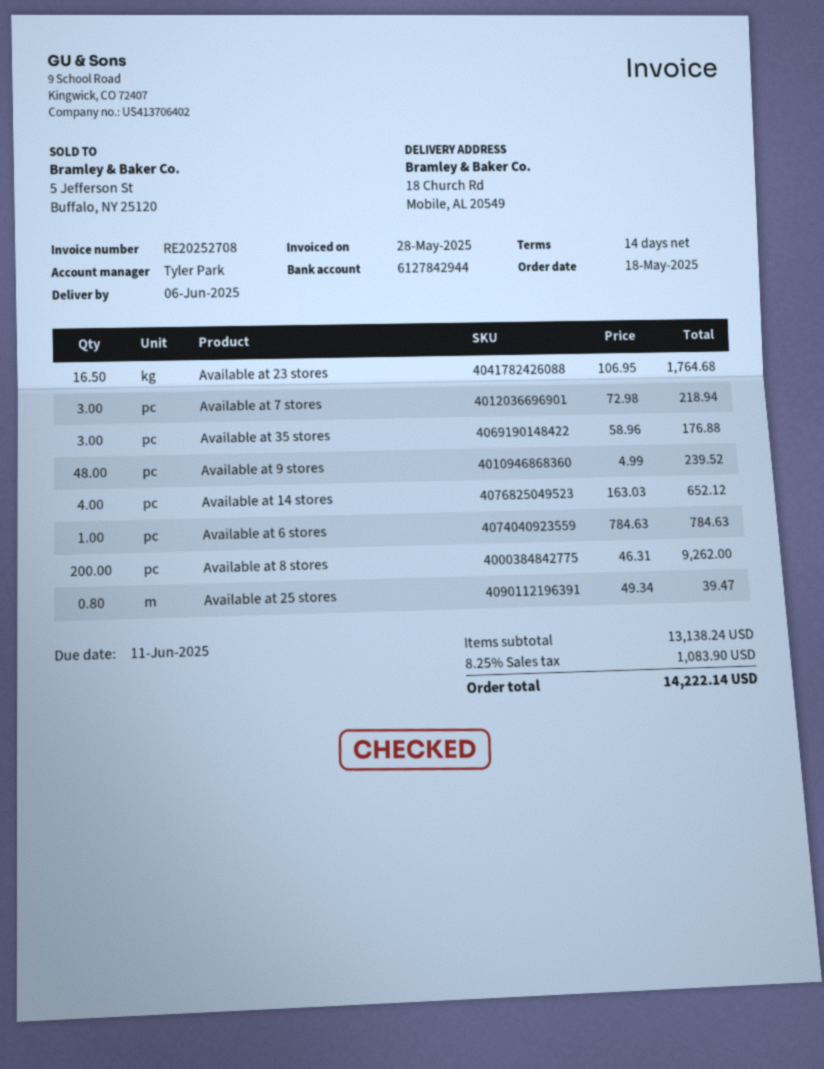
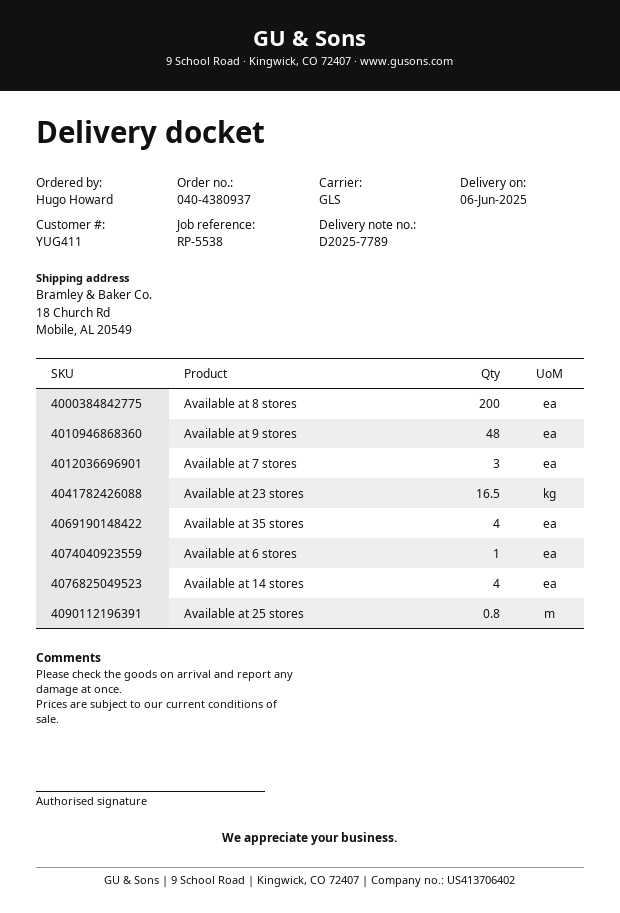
Available at 35 stores: 3 -> 4

